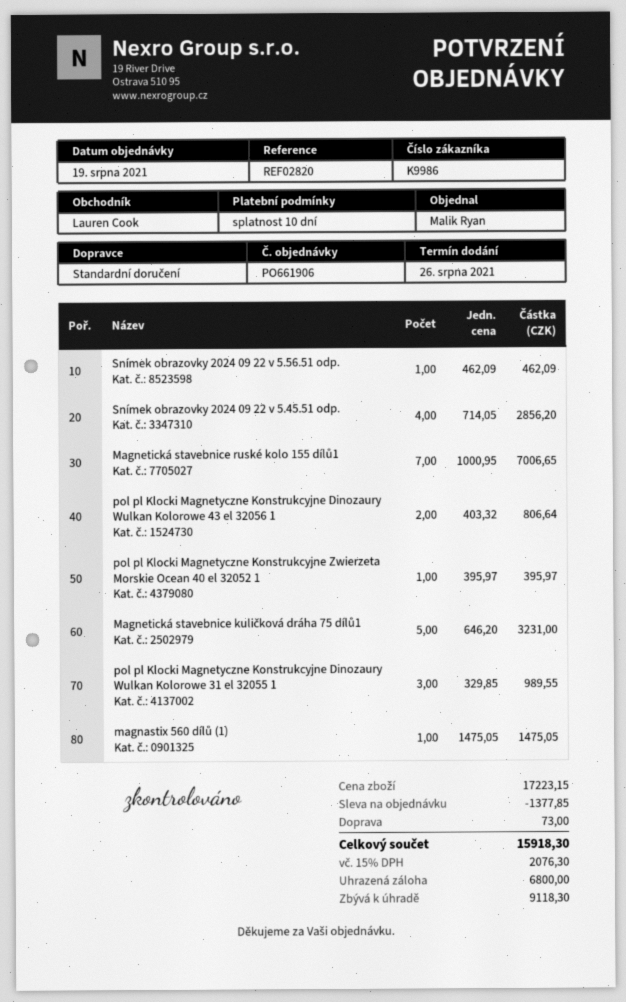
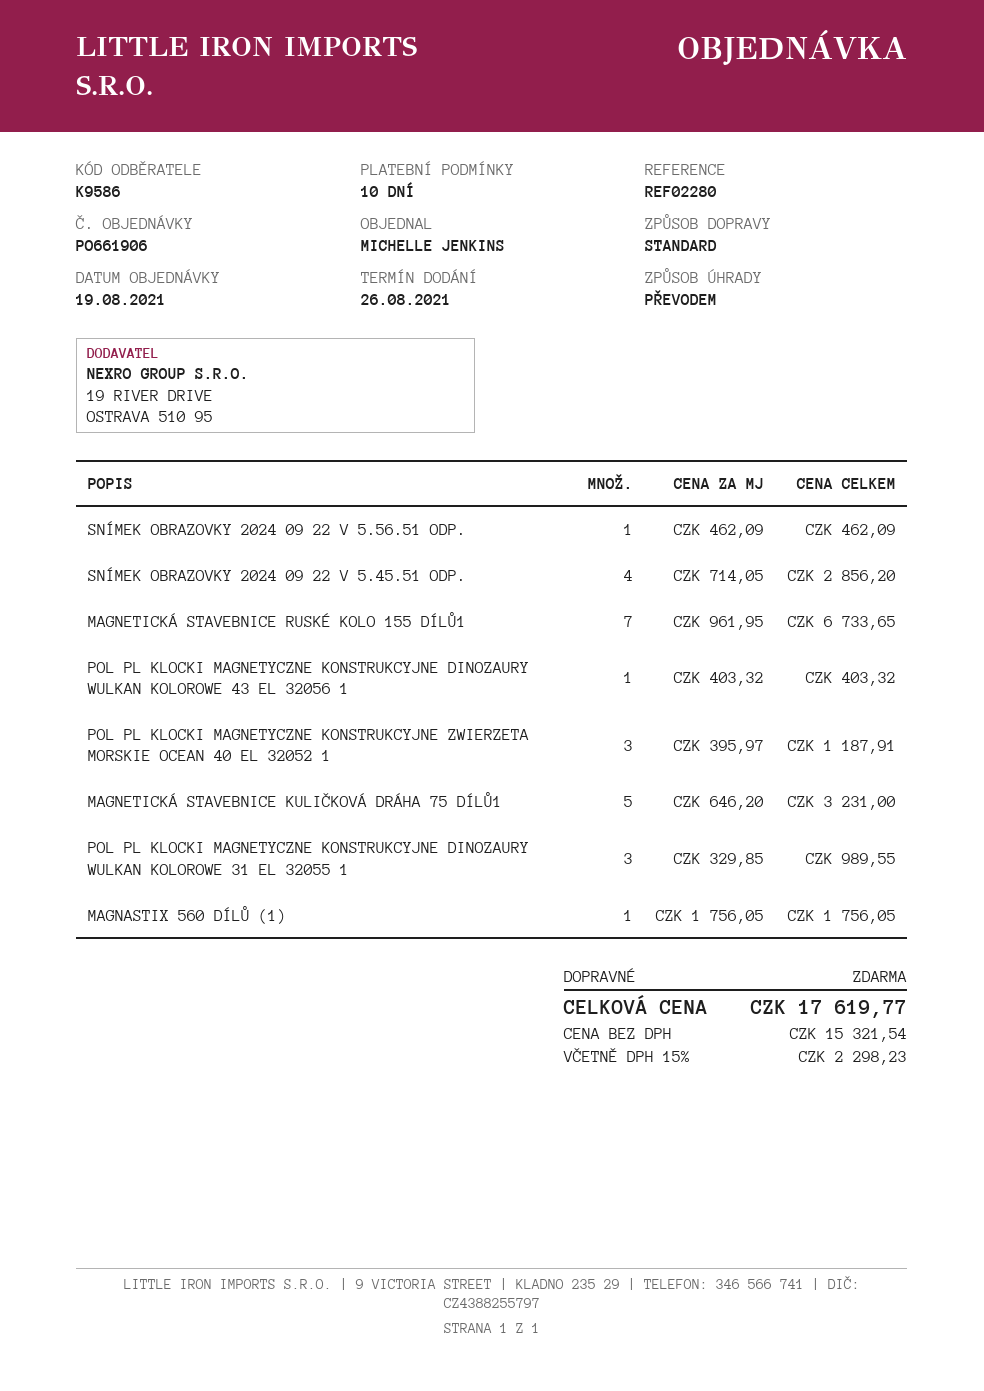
customer number: K9986 -> K9586
reference: REF02820 -> REF02280
ordered by: Malik Ryan -> MICHELLE JENKINS
Magnetická stavebnice ruské kolo 155 dílů1: 7 x 1000.95 = 7006.65 -> 7 x 961.95 = 6733.65
pol pl Klocki Magnetyczne Konstrukcyjne Dinozaury Wulkan Kolorowe 43 el 32056 1: 2 x 403.32 = 806.64 -> 1 x 403.32 = 403.32
pol pl Klocki Magnetyczne Konstrukcyjne Zwierzeta Morskie Ocean 40 el 32052 1: 1 x 395.97 = 395.97 -> 3 x 395.97 = 1187.91
magnastix 560 dílů (1): 1 x 1475.05 = 1475.05 -> 1 x 1756.05 = 1756.05
discount: 1377.85 -> none
shipping: 73.00 -> 0.00
tax: 15% = 2076.30 -> 15% = 2298.23
total: 15918.30 -> 17619.77

